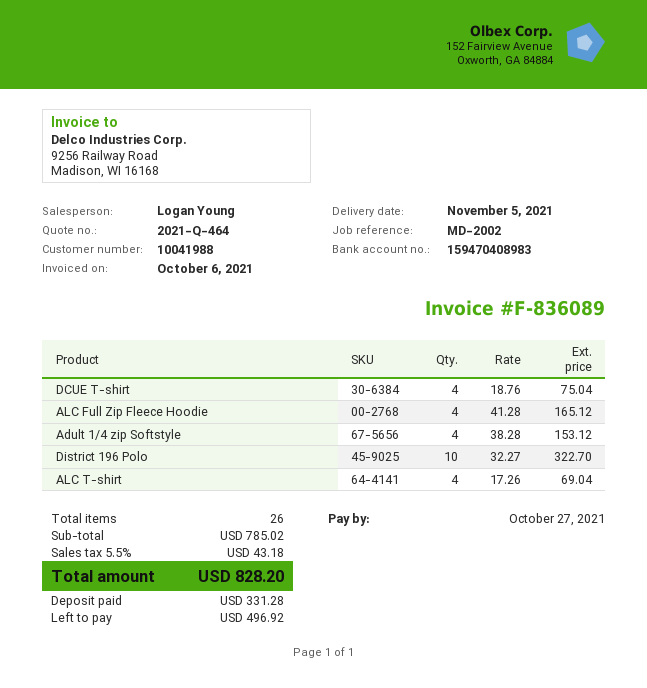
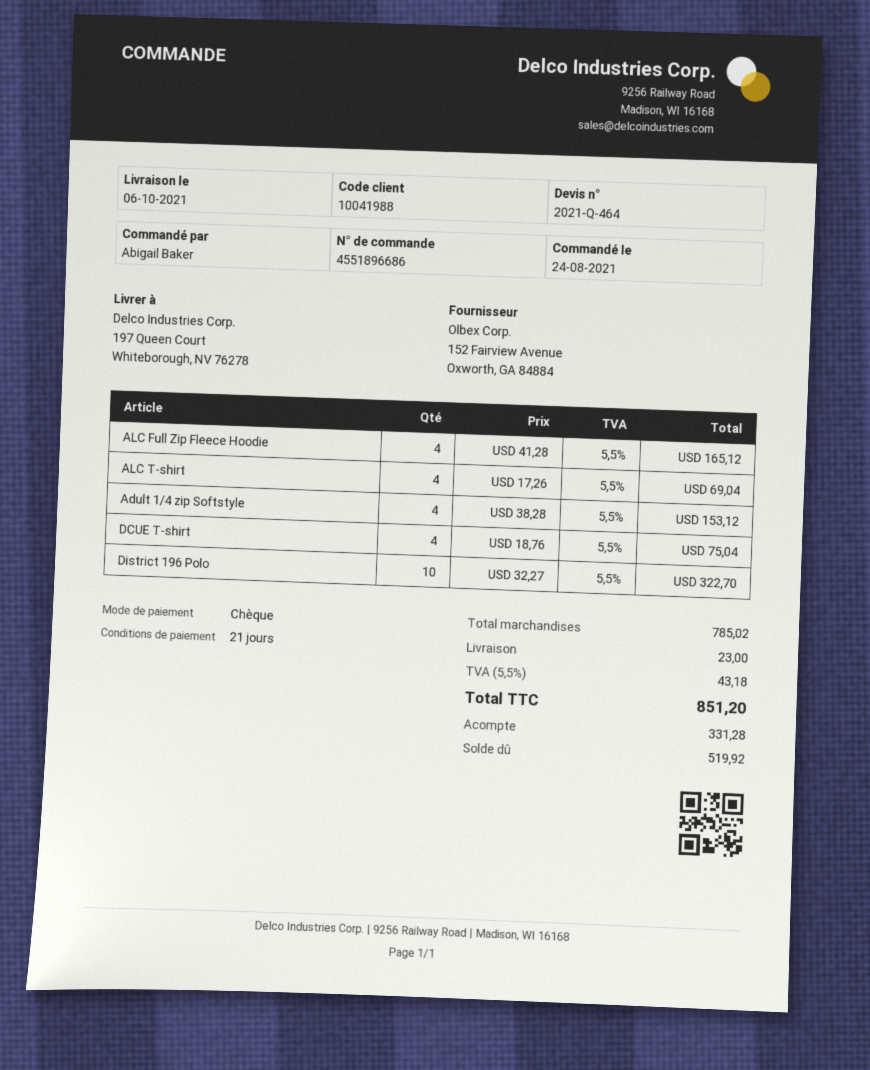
delivery date: 2021-11-05 -> 2021-10-06
shipping: none -> 23.00
total: 828.20 -> 851.20
balance: 496.92 -> 519.92

